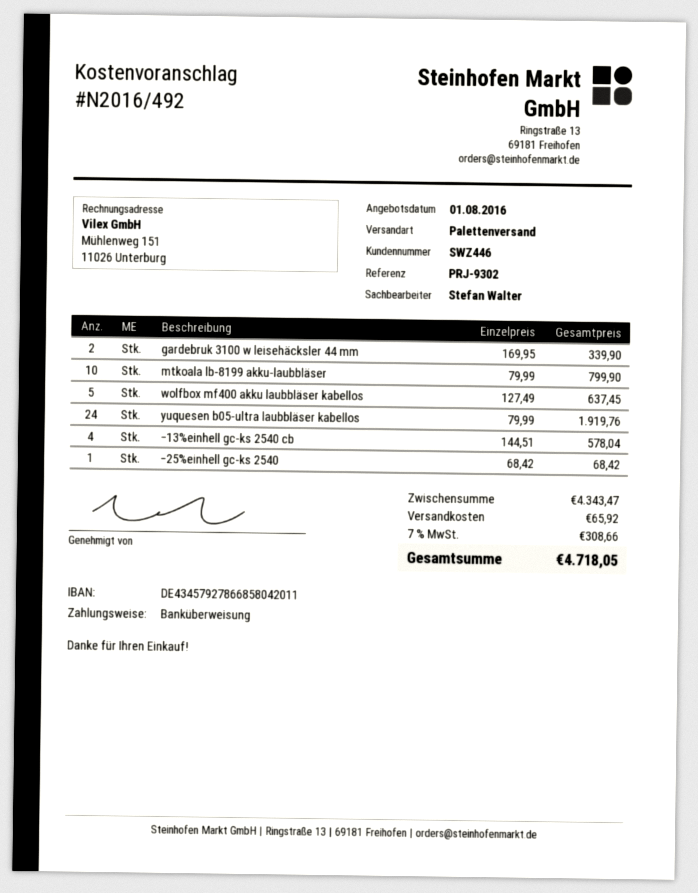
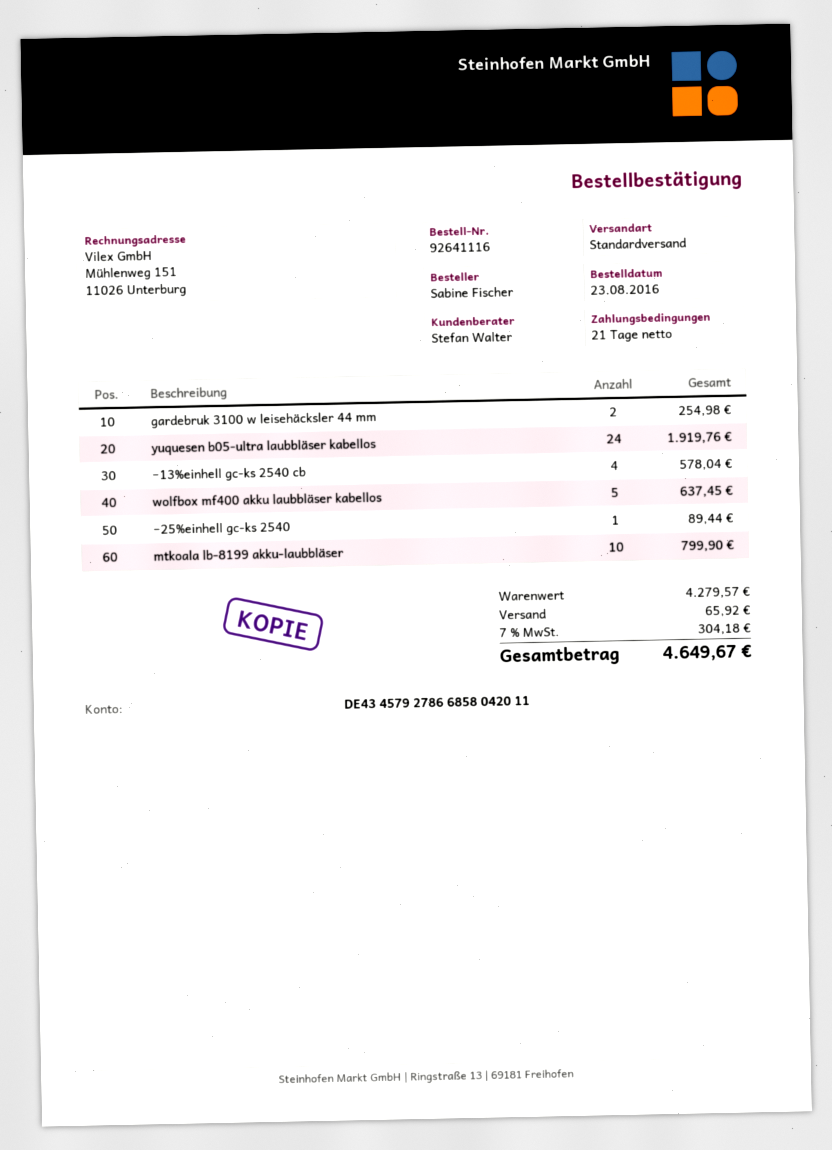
shipping method: pallet freight -> standard
gardebruk 3100 w leisehäcksler 44 mm: 2 for 339.90 -> 2 for 254.98
−25%einhell gc-ks 2540: 1 for 68.42 -> 1 for 89.44
subtotal: 4343.47 -> 4279.57
tax: 7% = 308.66 -> 7% = 304.18
total: 4718.05 -> 4649.67

